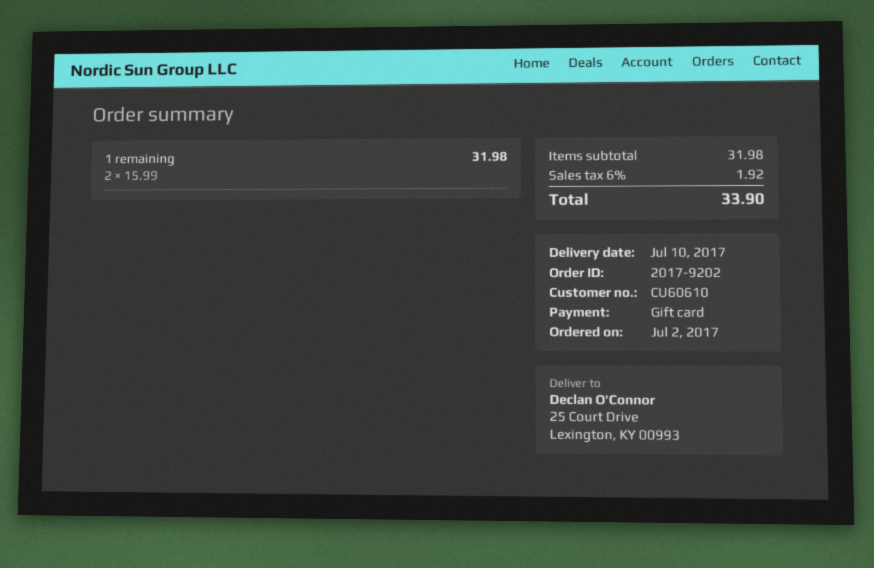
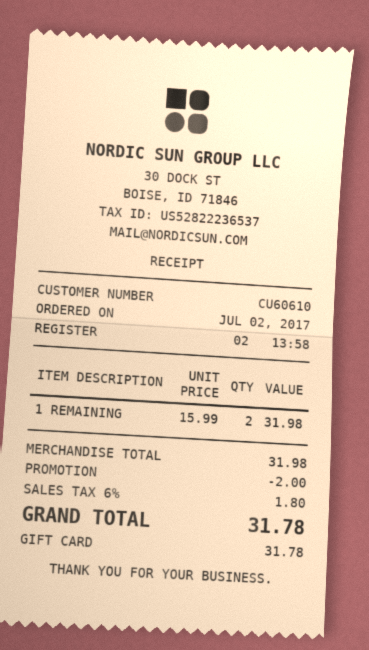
discount: none -> 2.00
tax: 6% = 1.92 -> 6% = 1.80
total: 33.90 -> 31.78

